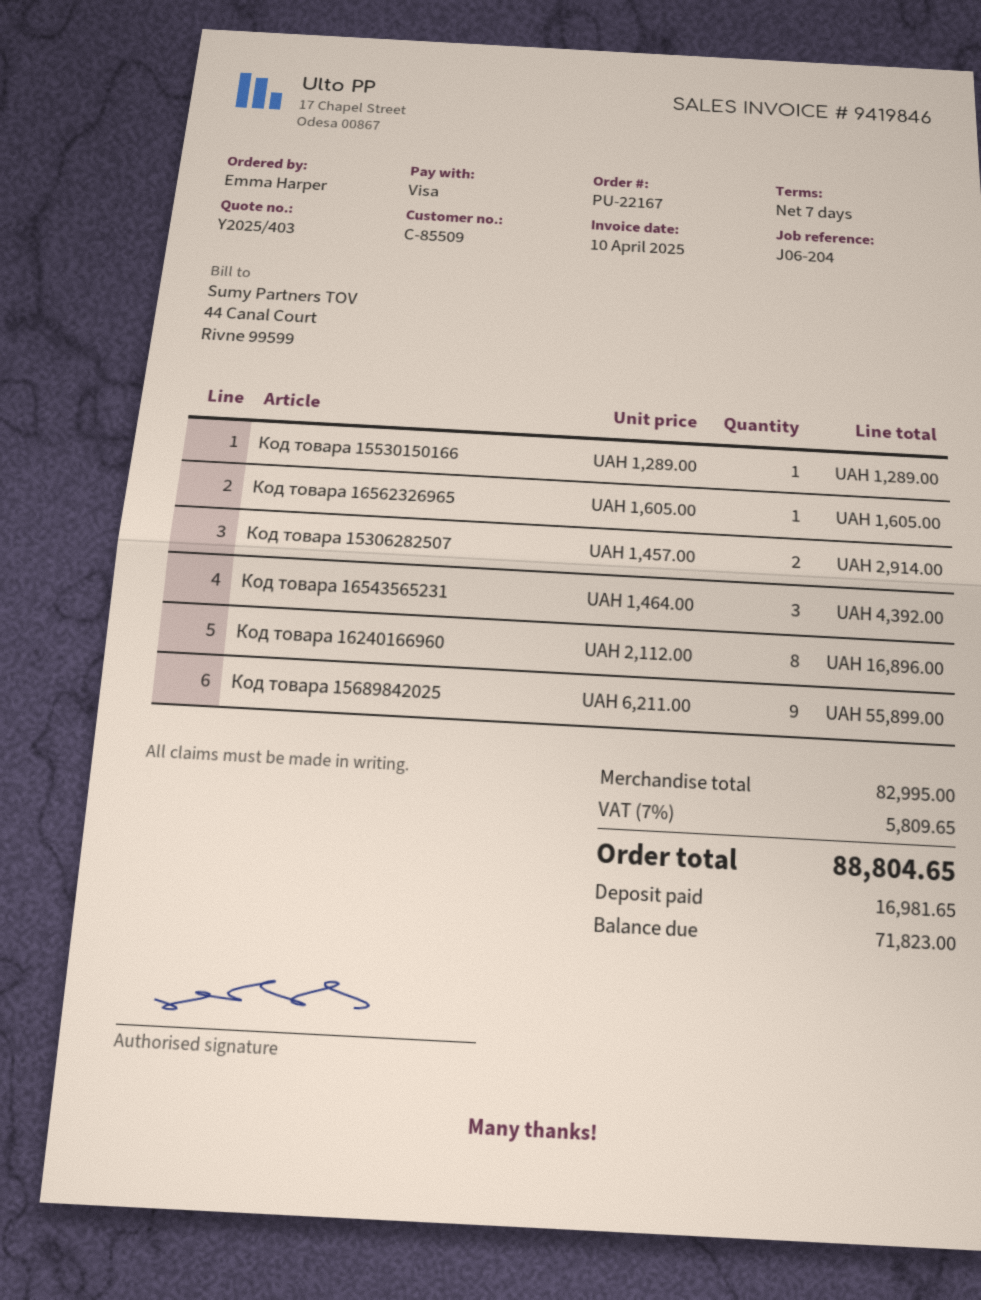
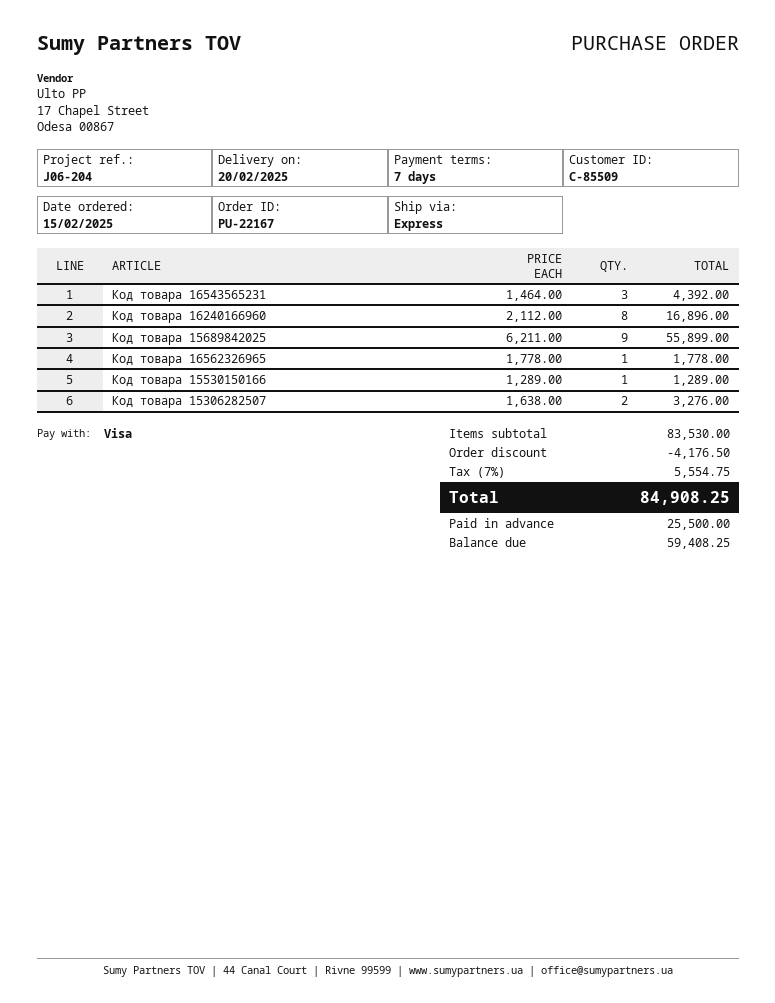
Код товара 16562326965: 1 x 1605.00 = 1605.00 -> 1 x 1778.00 = 1778.00
Код товара 15306282507: 2 x 1457.00 = 2914.00 -> 2 x 1638.00 = 3276.00
subtotal: 82995.00 -> 83530.00
discount: none -> 4176.50
tax: 7% = 5809.65 -> 7% = 5554.75
total: 88804.65 -> 84908.25
deposit: 16981.65 -> 25500.00
balance: 71823.00 -> 59408.25

